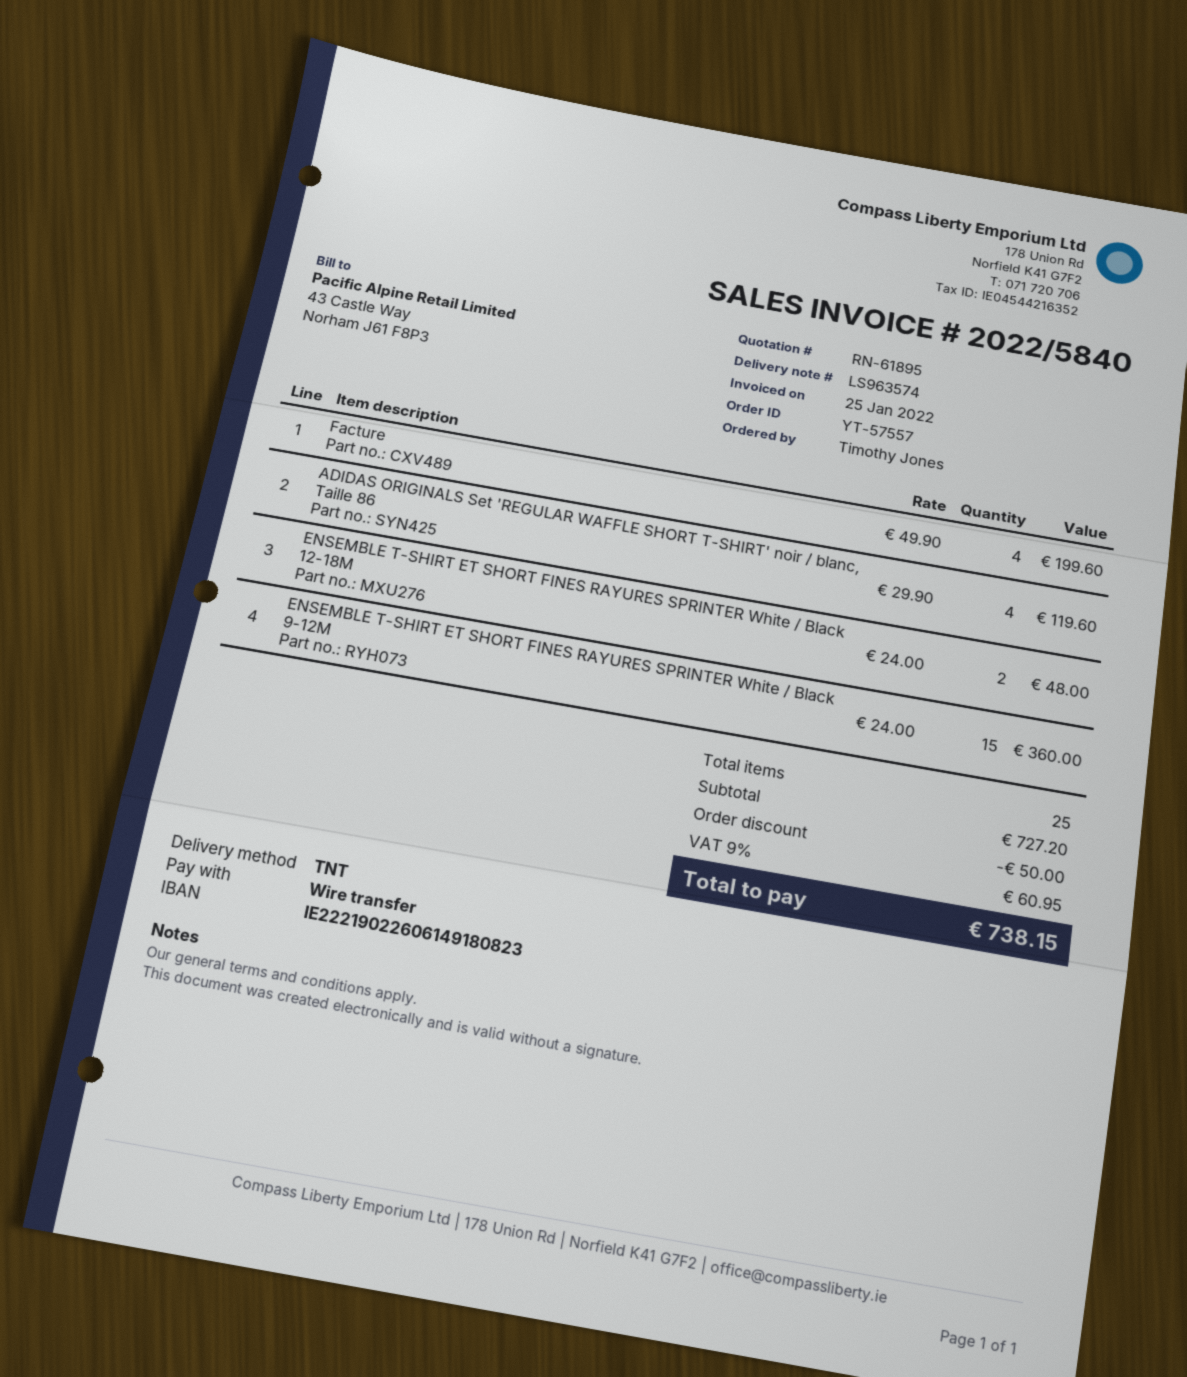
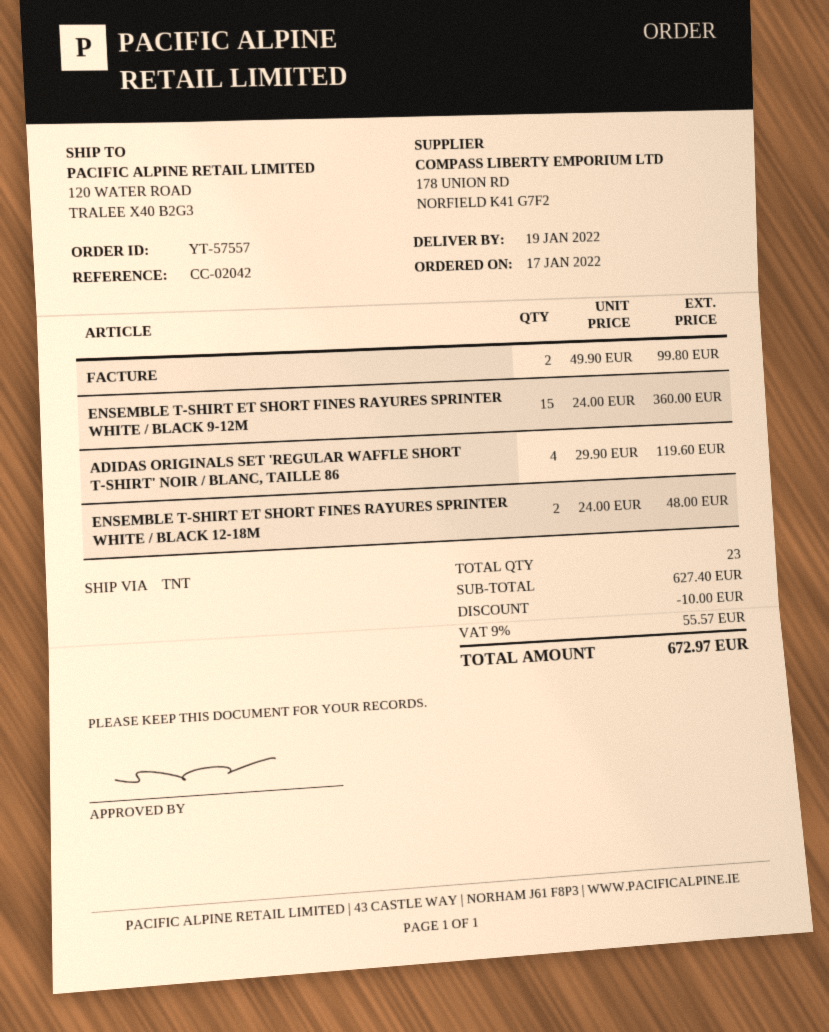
Facture: 4 x 49.90 = 199.60 -> 2 x 49.90 = 99.80
total quantity: 25 -> 23
subtotal: 727.20 -> 627.40
discount: 50.00 -> 10.00
tax: 9% = 60.95 -> 9% = 55.57
total: 738.15 -> 672.97

